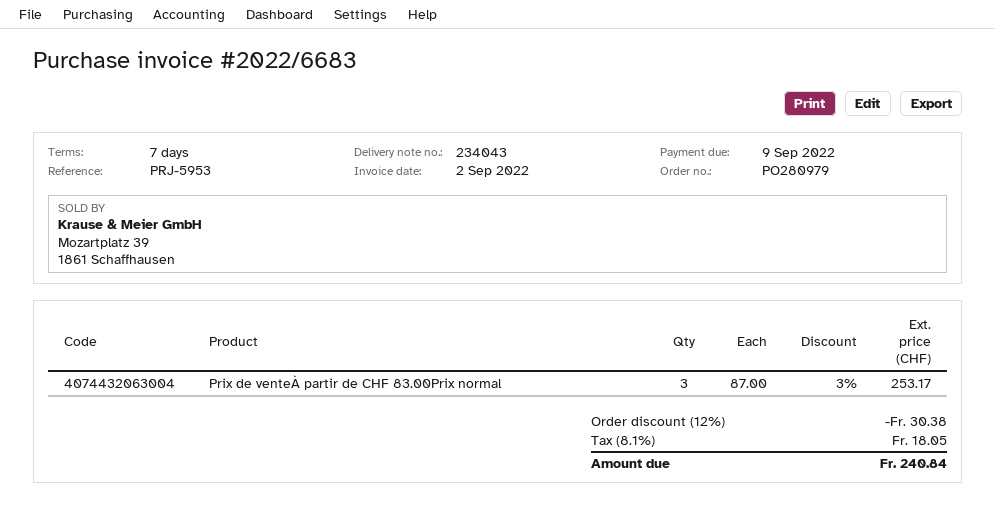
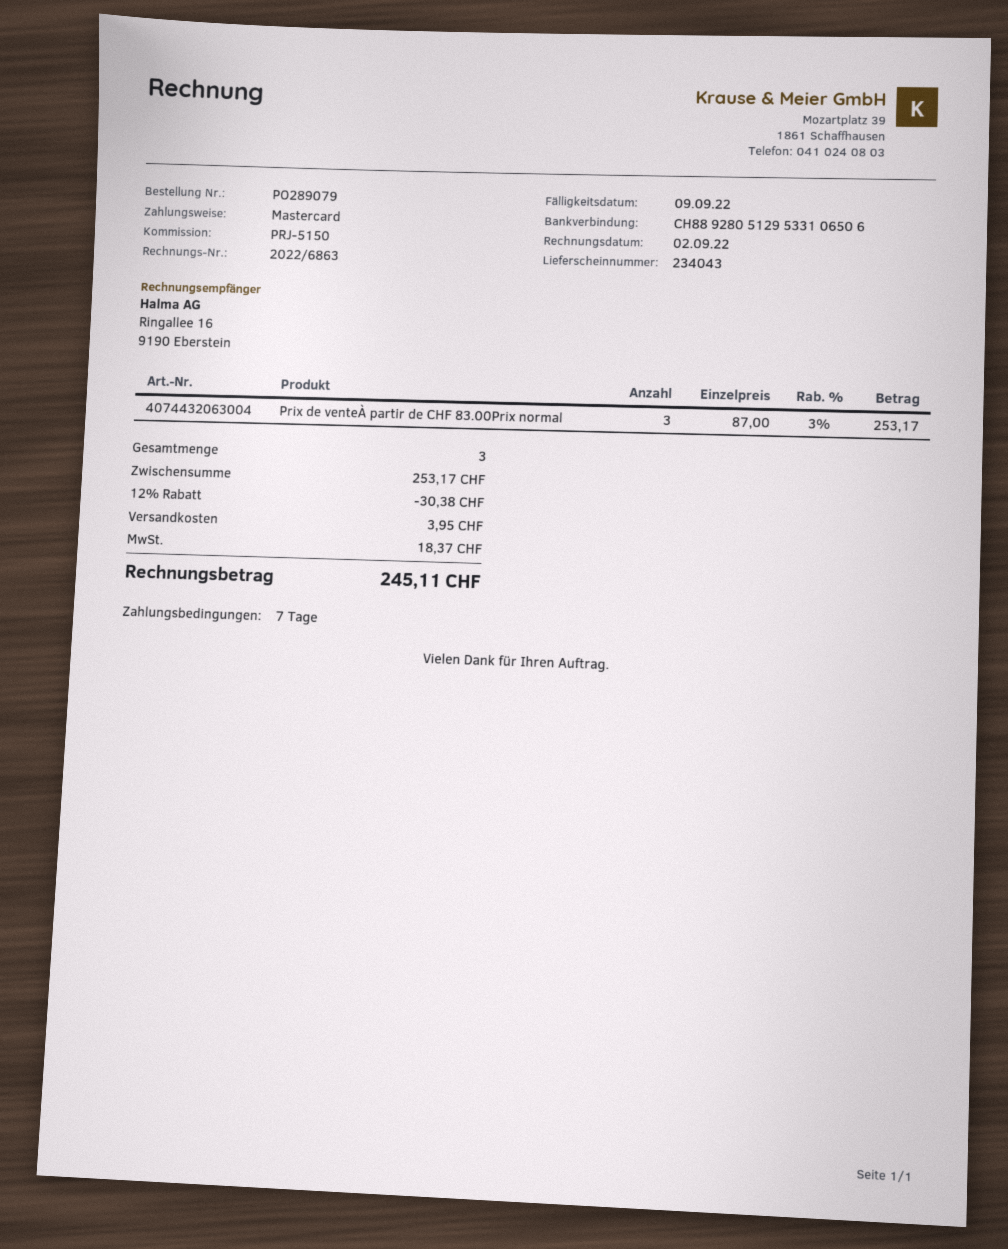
order number: PO280979 -> PO289079
invoice number: 2022/6683 -> 2022/6863
reference: PRJ-5953 -> PRJ-5150
shipping: none -> 3.95
tax: 18.05 -> 18.37
total: 240.84 -> 245.11

